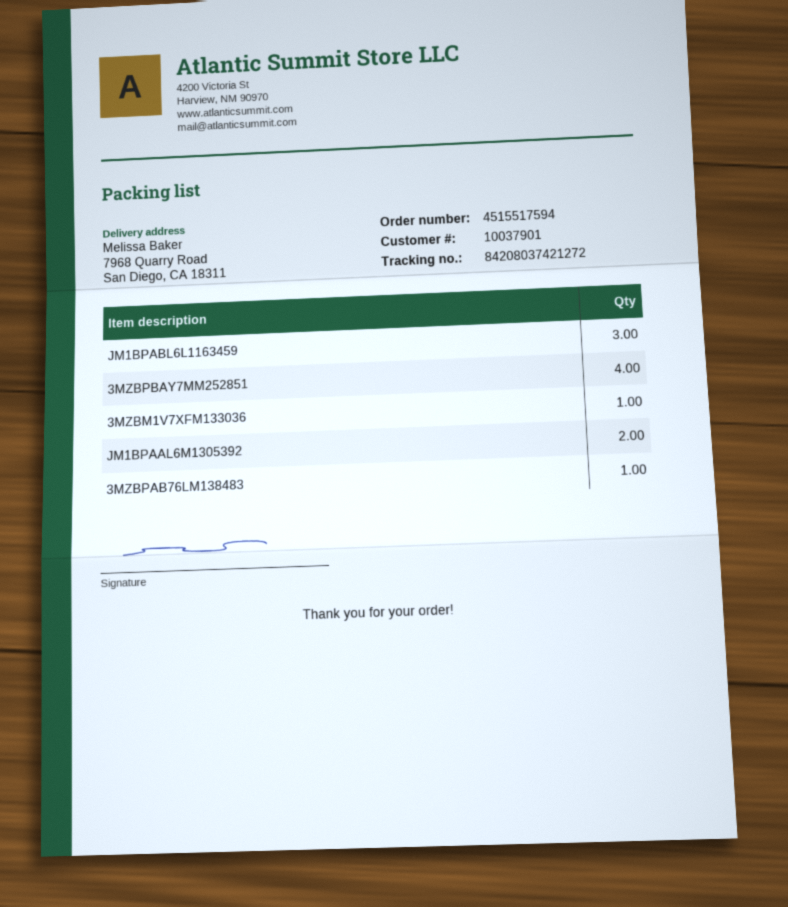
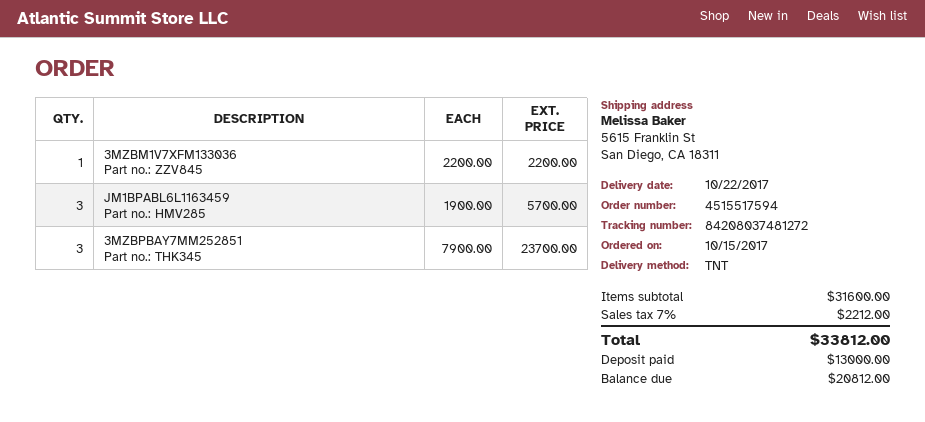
tracking number: 84208037421272 -> 84208037481272
ship to: 7968 Quarry Road, San Diego, CA 18311 -> 5615 Franklin St, San Diego, CA 18311
3MZBPBAY7MM252851: 4 -> 3
JM1BPAAL6M1305392: 2 -> none
3MZBPAB76LM138483: 1 -> none

